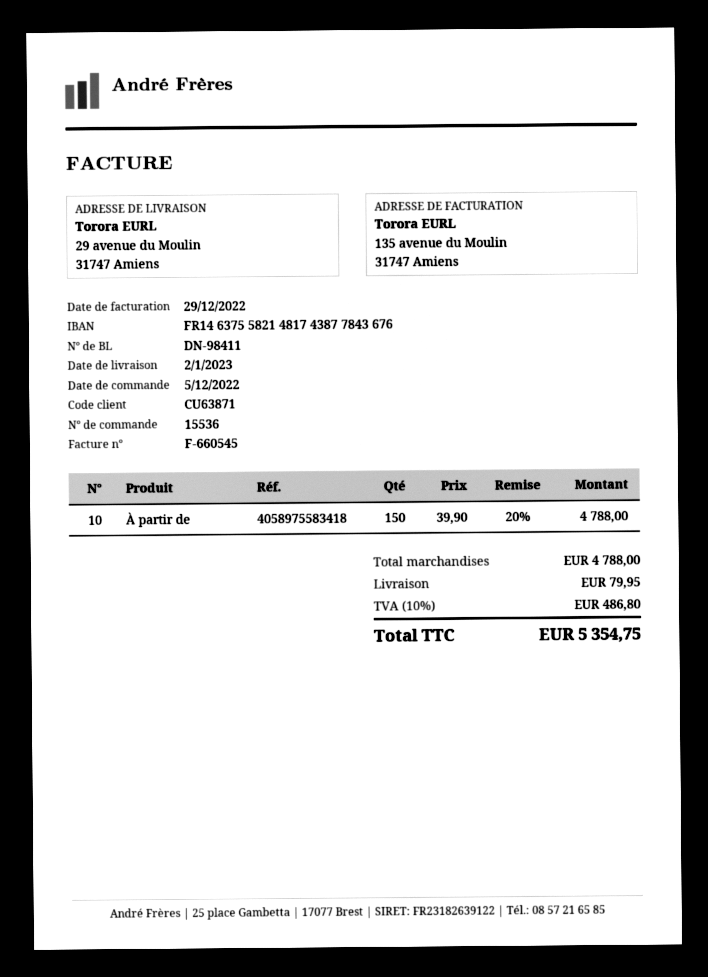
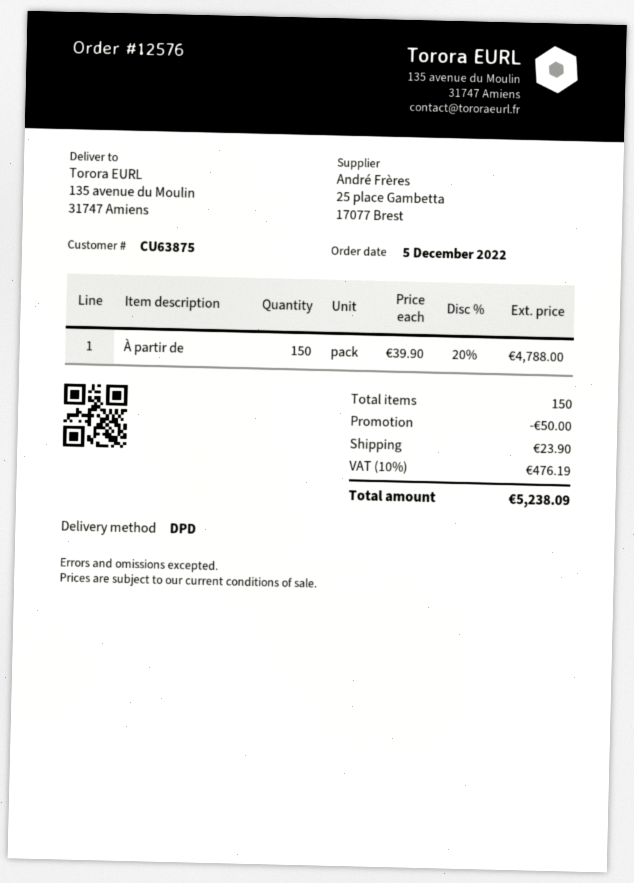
order number: 15536 -> 12576
customer number: CU63871 -> CU63875
ship to: 29 avenue du Moulin, 31747 Amiens -> 135 avenue du Moulin, 31747 Amiens
discount: none -> 50.00
shipping: 79.95 -> 23.90
tax: 10% = 486.80 -> 10% = 476.19
total: 5354.75 -> 5238.09

